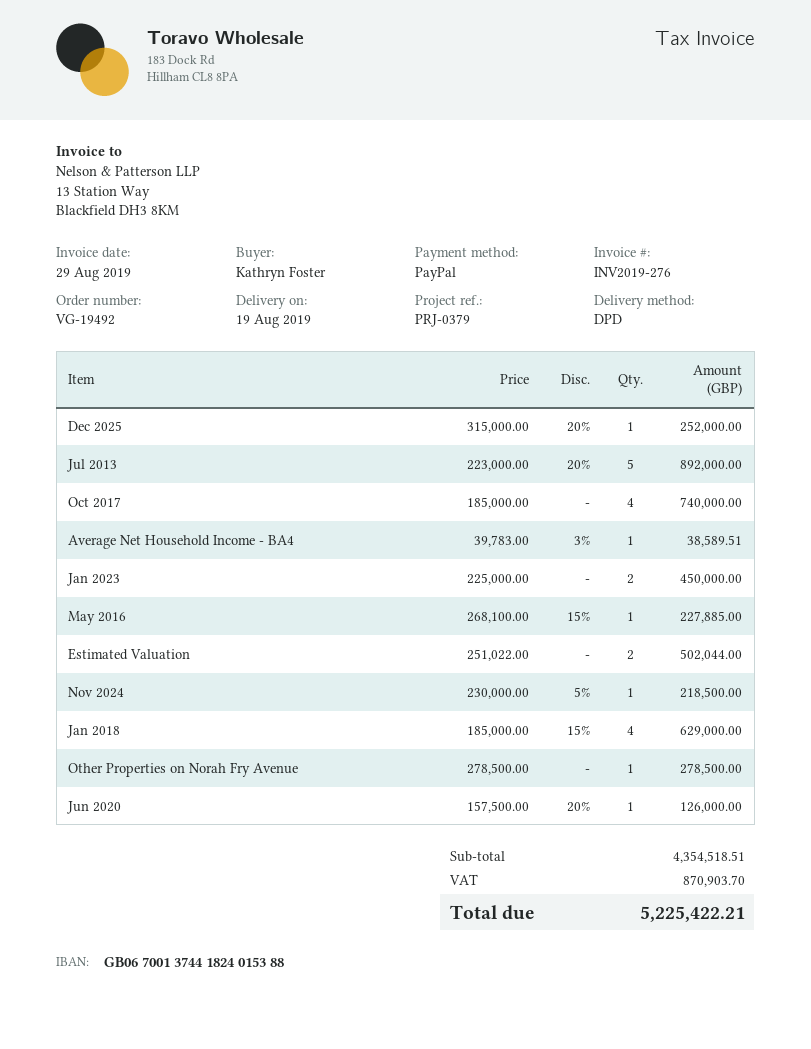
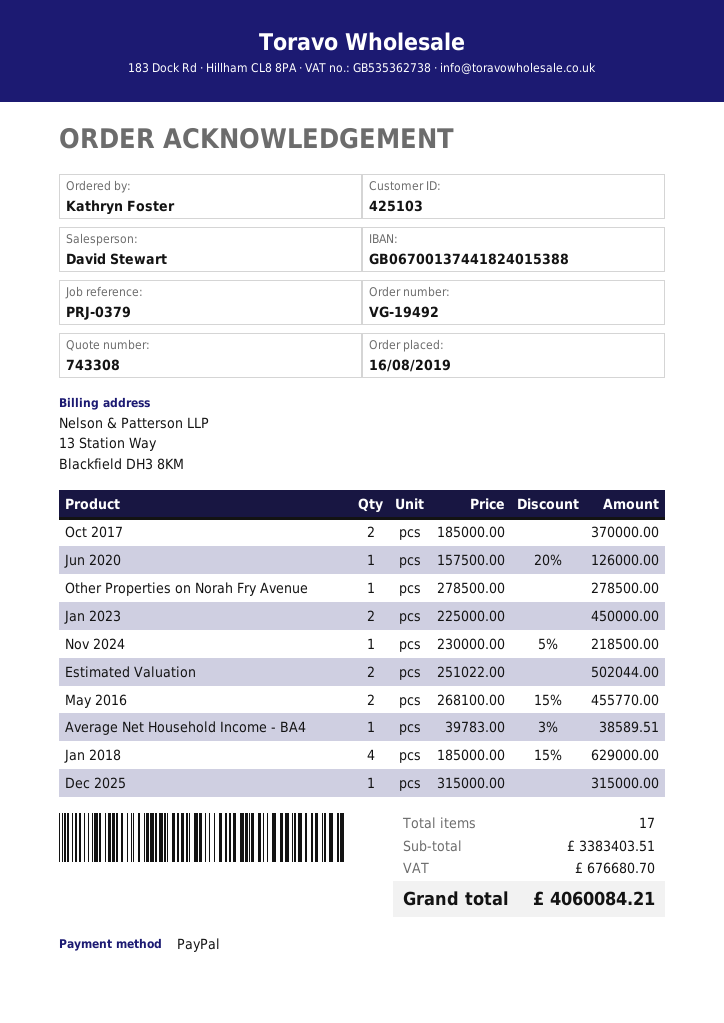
Dec 2025: 1 x 315000.00 - 20% = 252000.00 -> 1 x 315000.00 = 315000.00
Jul 2013: 5 x 223000.00 - 20% = 892000.00 -> none
Oct 2017: 4 x 185000.00 = 740000.00 -> 2 x 185000.00 = 370000.00
May 2016: 1 x 268100.00 - 15% = 227885.00 -> 2 x 268100.00 - 15% = 455770.00
subtotal: 4354518.51 -> 3383403.51
tax: 870903.70 -> 676680.70
total: 5225422.21 -> 4060084.21

